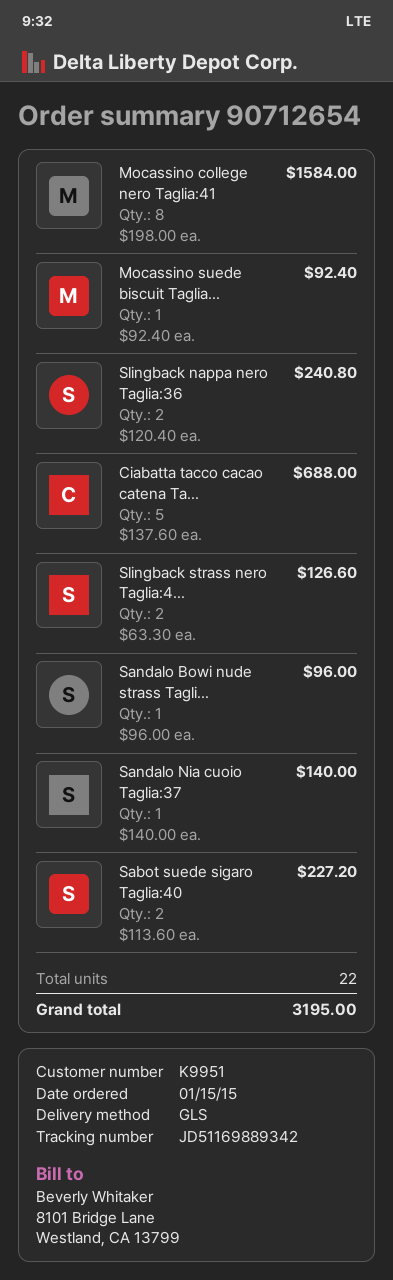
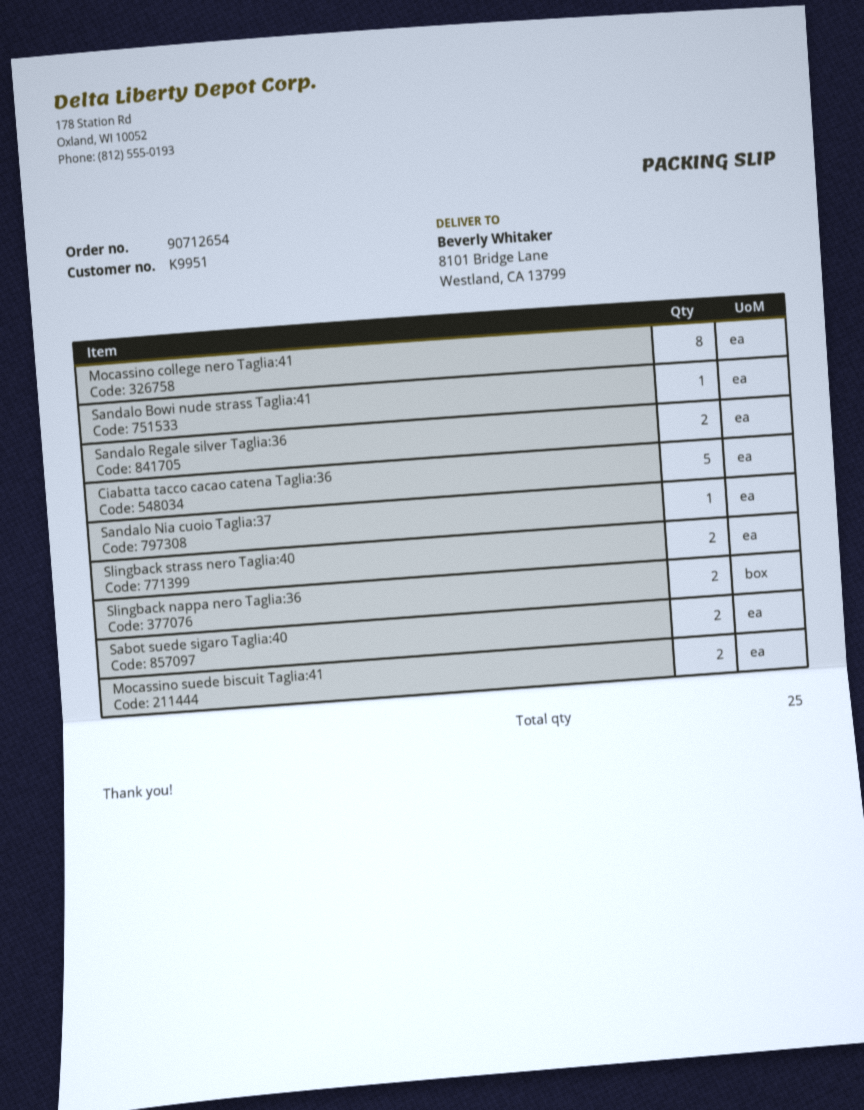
Mocassino suede biscuit Taglia...: 1 -> 2
Sandalo Regale silver Taglia:36: none -> 2
total quantity: 22 -> 25

